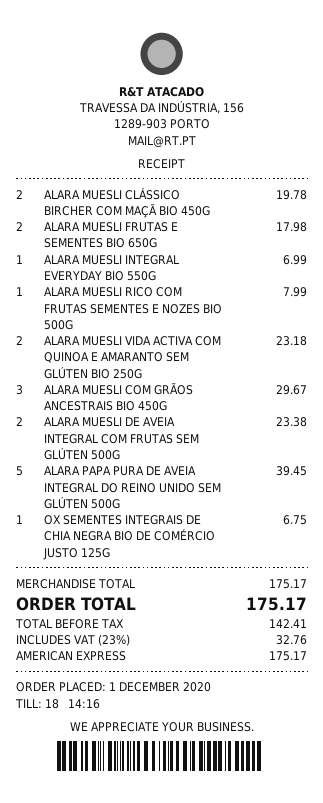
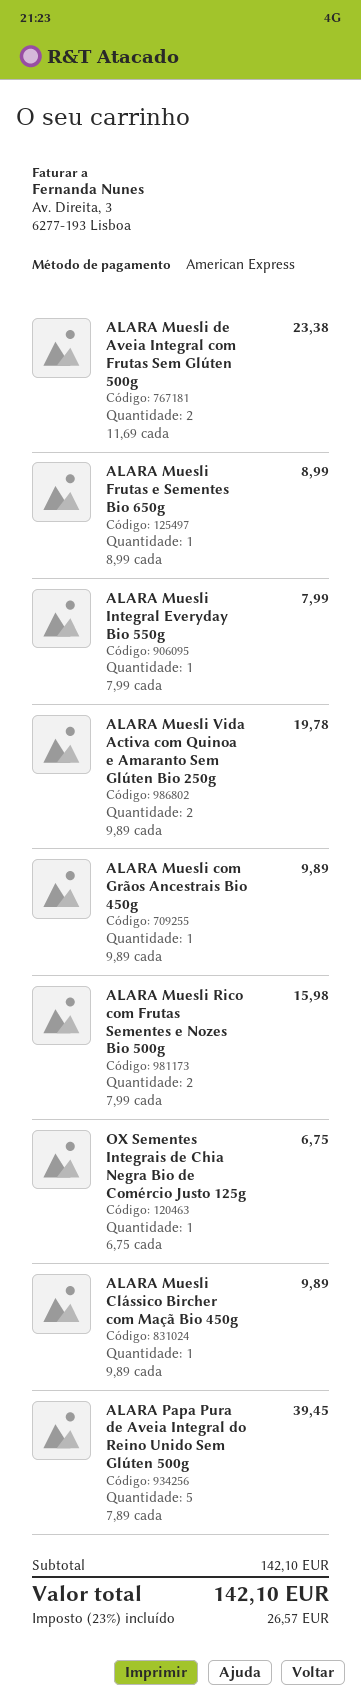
ALARA MUESLI CLÁSSICO BIRCHER COM MAÇÃ BIO 450G: 2 for 19.78 -> 1 for 9.89
ALARA MUESLI FRUTAS E SEMENTES BIO 650G: 2 for 17.98 -> 1 for 8.99
ALARA MUESLI INTEGRAL EVERYDAY BIO 550G: 1 for 6.99 -> 1 for 7.99
ALARA MUESLI RICO COM FRUTAS SEMENTES E NOZES BIO 500G: 1 for 7.99 -> 2 for 15.98
ALARA MUESLI VIDA ACTIVA COM QUINOA E AMARANTO SEM GLÚTEN BIO 250G: 2 for 23.18 -> 2 for 19.78
ALARA MUESLI COM GRÃOS ANCESTRAIS BIO 450G: 3 for 29.67 -> 1 for 9.89
subtotal: 175.17 -> 142.10
tax: 23% = 32.76 -> 23% = 26.57
total: 175.17 -> 142.10

